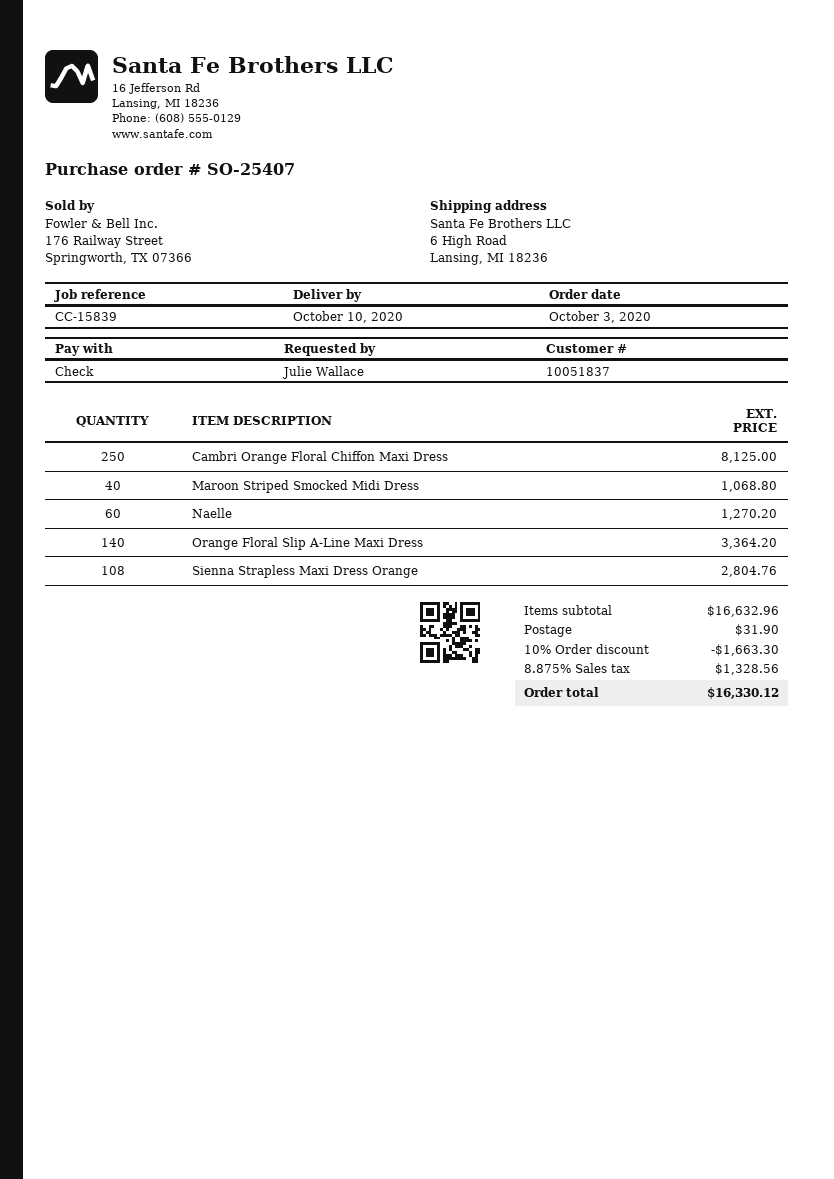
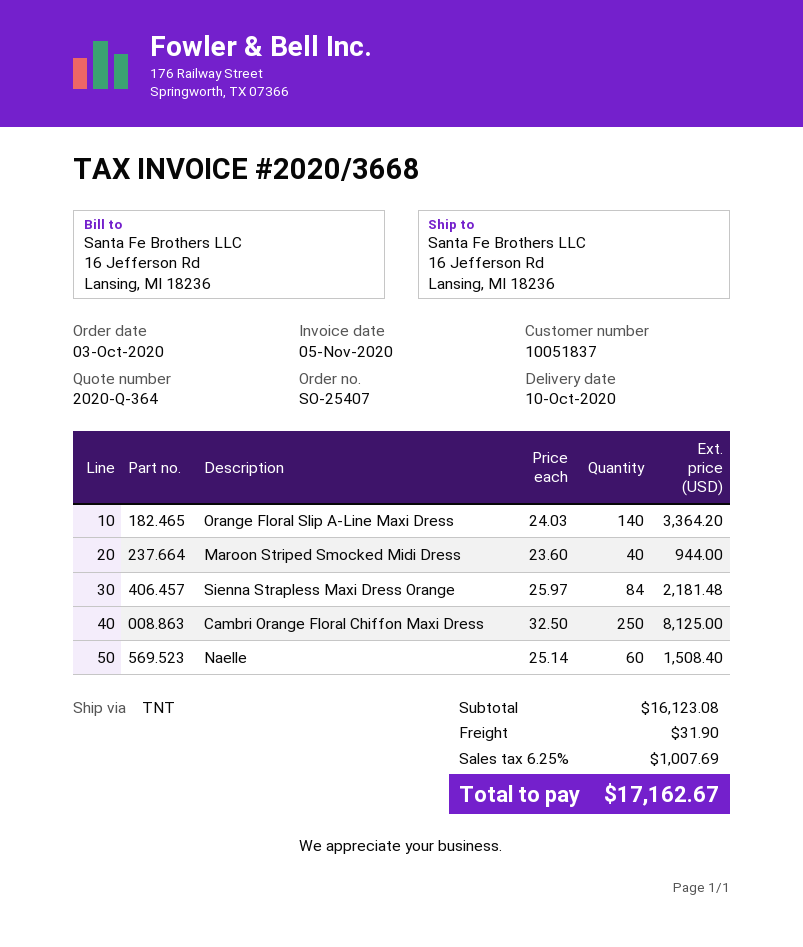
ship to: 6 High Road, Lansing, MI 18236 -> 16 Jefferson Rd, Lansing, MI 18236
Maroon Striped Smocked Midi Dress: 40 for 1068.80 -> 40 for 944.00
Naelle: 60 for 1270.20 -> 60 for 1508.40
Sienna Strapless Maxi Dress Orange: 108 for 2804.76 -> 84 for 2181.48
subtotal: 16632.96 -> 16123.08
discount: 10% = 1663.30 -> none
tax: 8.875% = 1328.56 -> 6.25% = 1007.69
total: 16330.12 -> 17162.67

